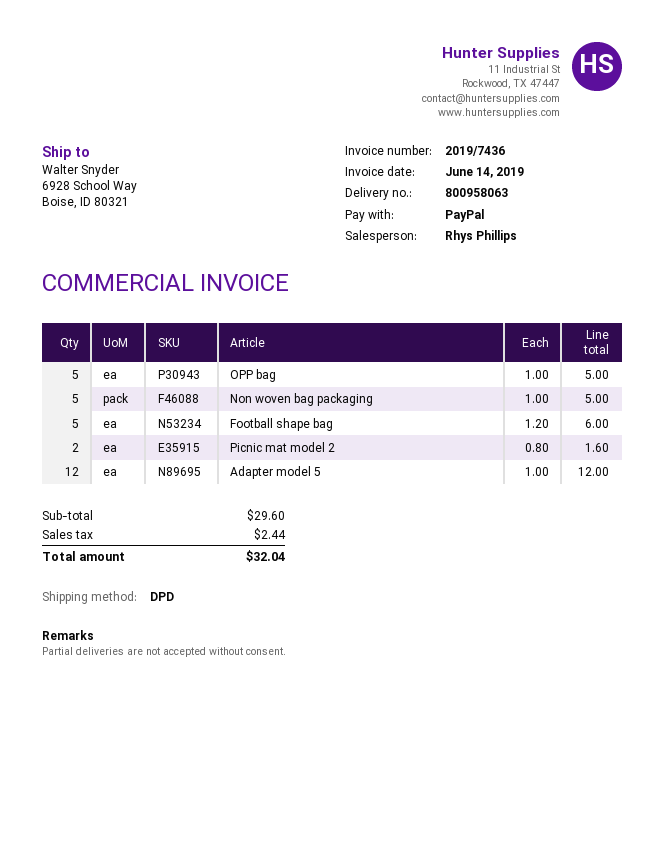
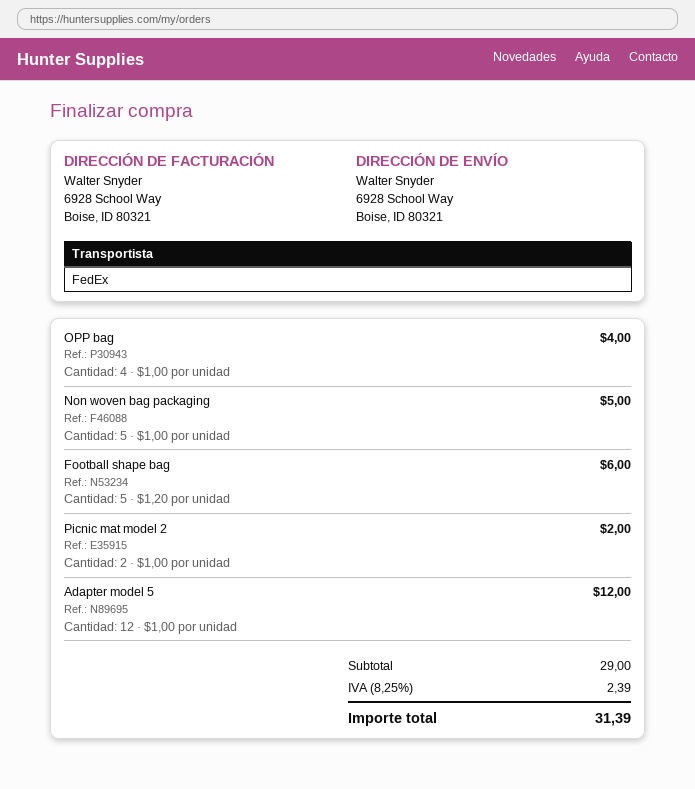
shipping method: DPD -> FedEx
OPP bag: 5 x 1.00 = 5.00 -> 4 x 1.00 = 4.00
Picnic mat model 2: 2 x 0.80 = 1.60 -> 2 x 1.00 = 2.00
subtotal: 29.60 -> 29.00
tax: 2.44 -> 2.39
total: 32.04 -> 31.39

